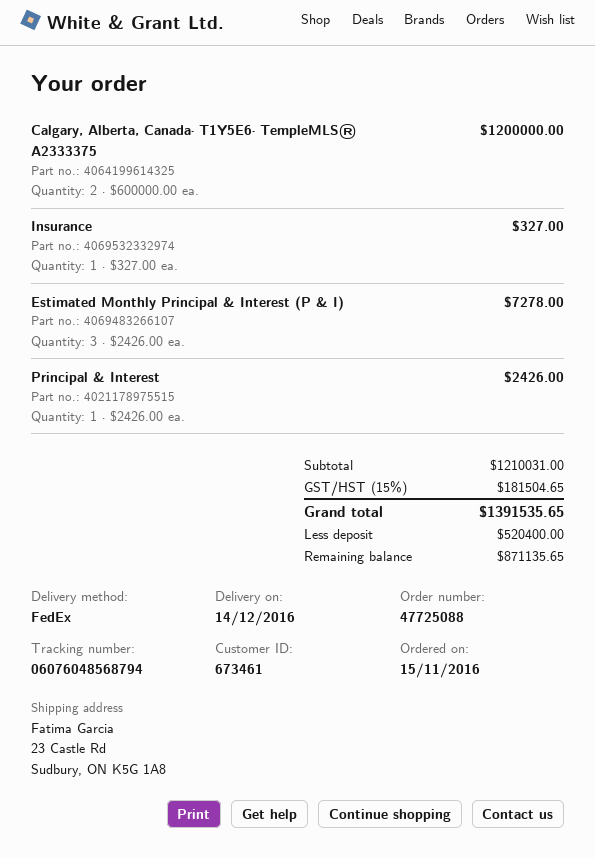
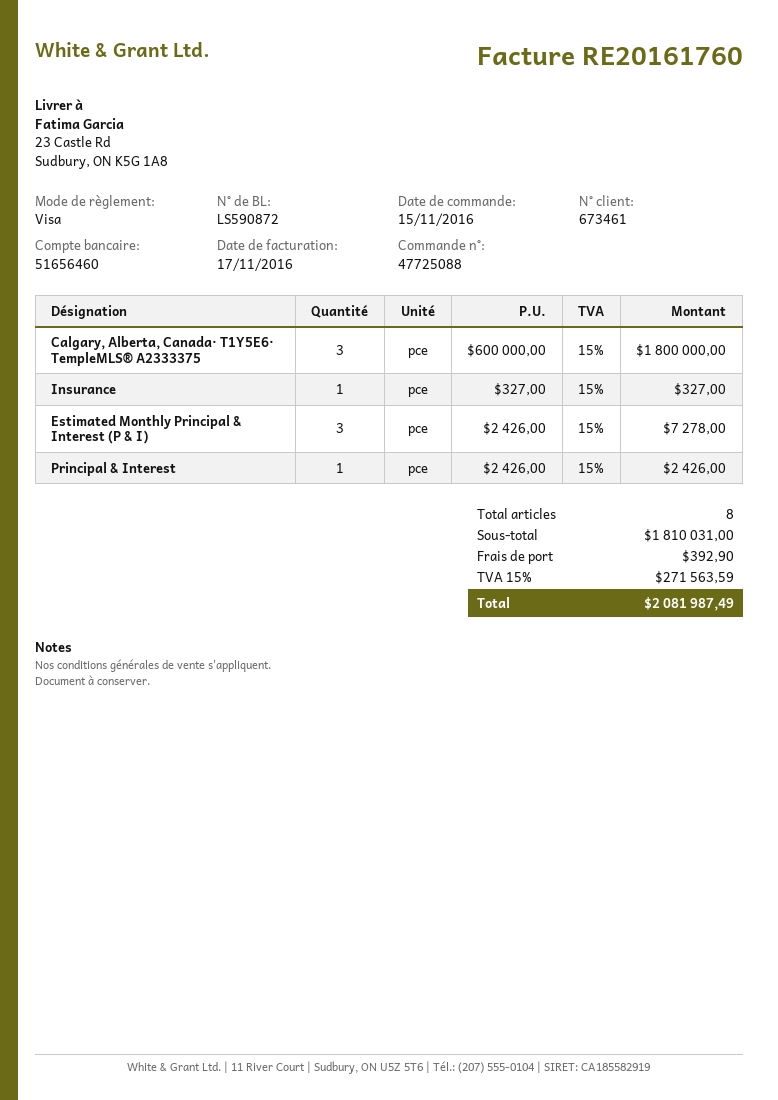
Calgary, Alberta, Canada· T1Y5E6· TempleMLS® A2333375: 2 x 600000.00 = 1200000.00 -> 3 x 600000.00 = 1800000.00
subtotal: 1210031.00 -> 1810031.00
shipping: none -> 392.90
tax: 15% = 181504.65 -> 15% = 271563.59
total: 1391535.65 -> 2081987.49

